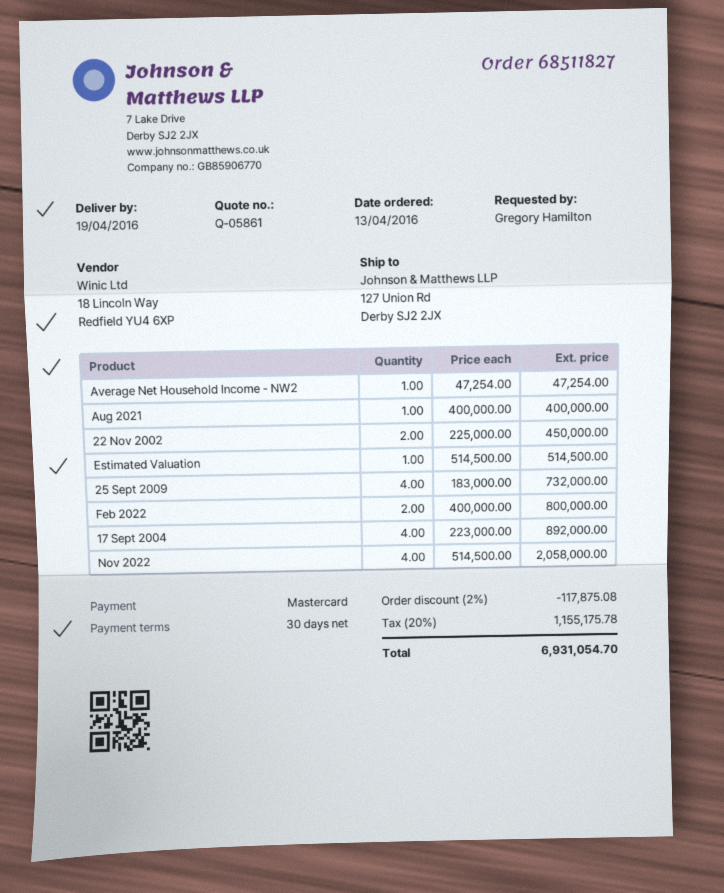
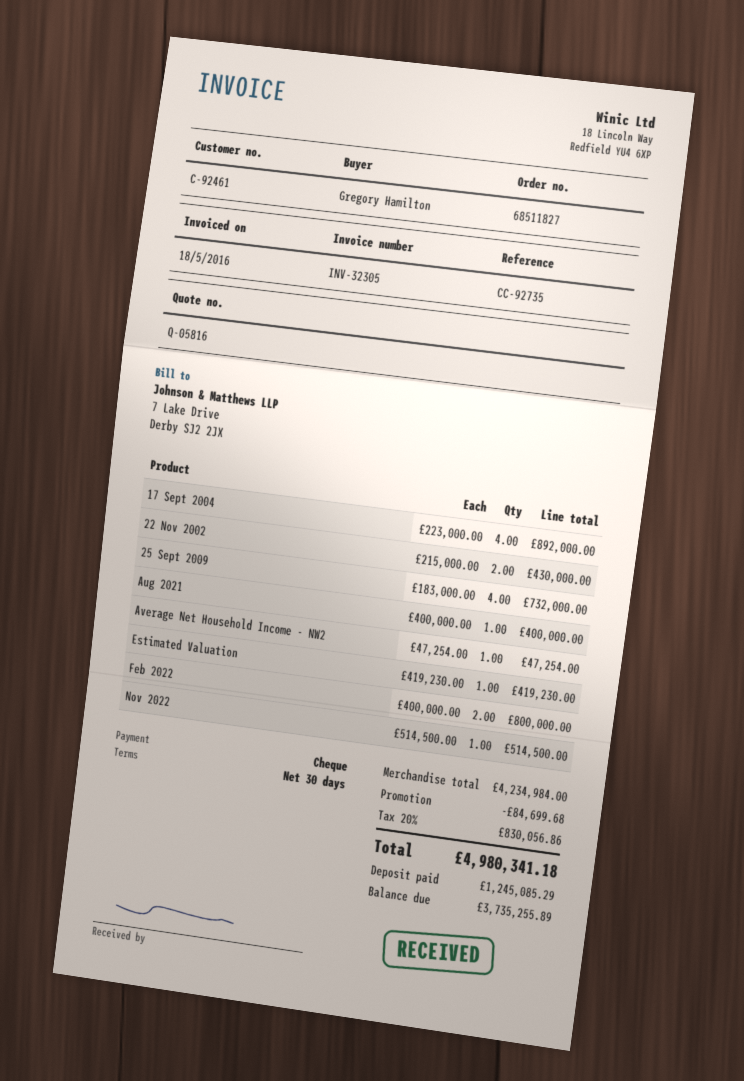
quote number: Q-05861 -> Q-05816
payment method: Mastercard -> cheque
22 Nov 2002: 2 x 225000.00 = 450000.00 -> 2 x 215000.00 = 430000.00
Estimated Valuation: 1 x 514500.00 = 514500.00 -> 1 x 419230.00 = 419230.00
Nov 2022: 4 x 514500.00 = 2058000.00 -> 1 x 514500.00 = 514500.00
discount: 117875.08 -> 84699.68
tax: 20% = 1155175.78 -> 20% = 830056.86
total: 6931054.70 -> 4980341.18

